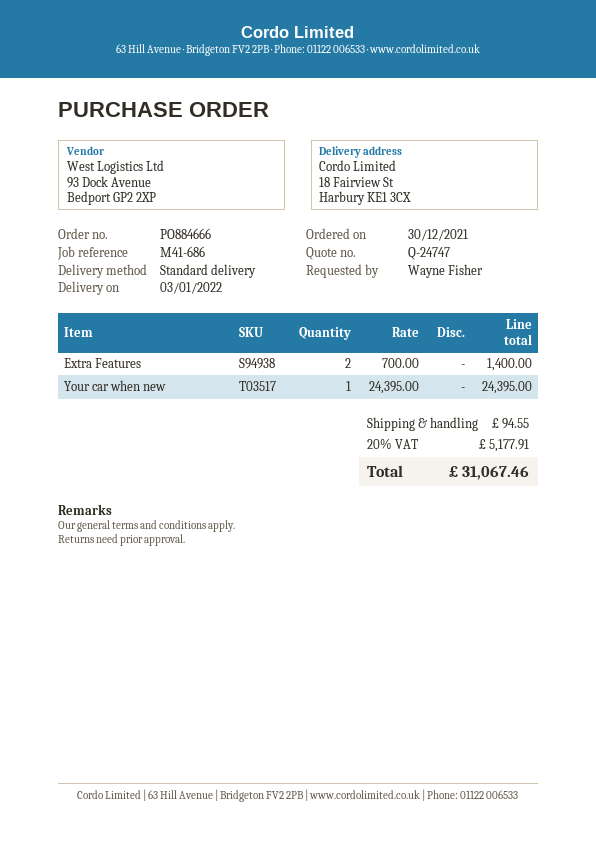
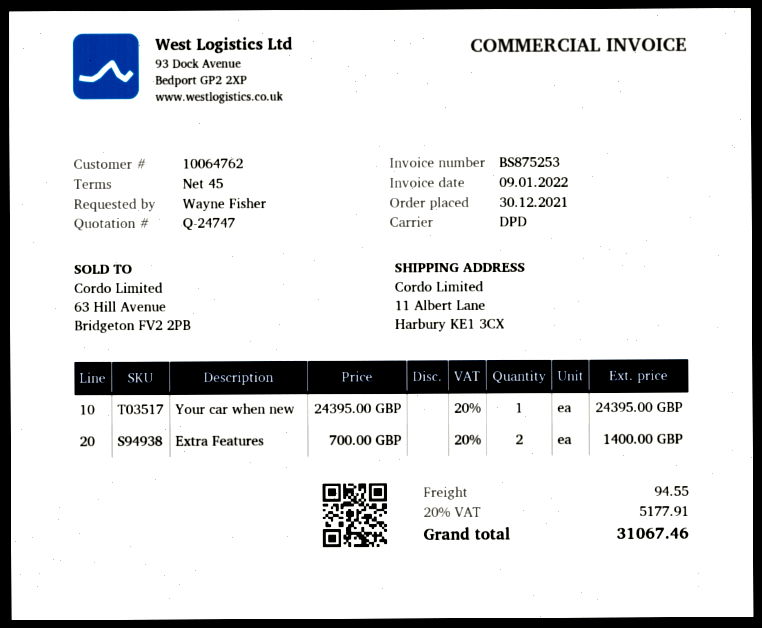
shipping method: standard -> DPD
ship to: 18 Fairview St, Harbury KE1 3CX -> 11 Albert Lane, Harbury KE1 3CX

